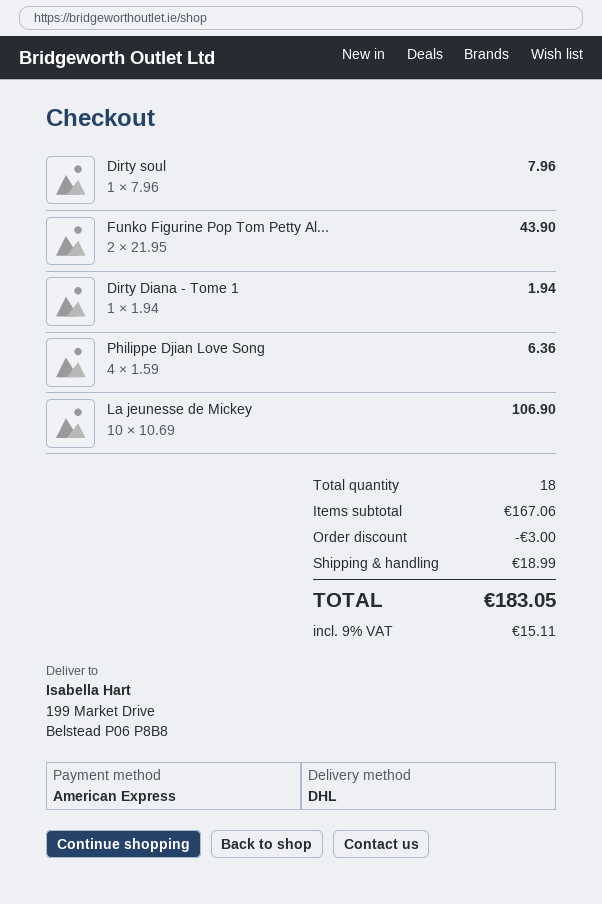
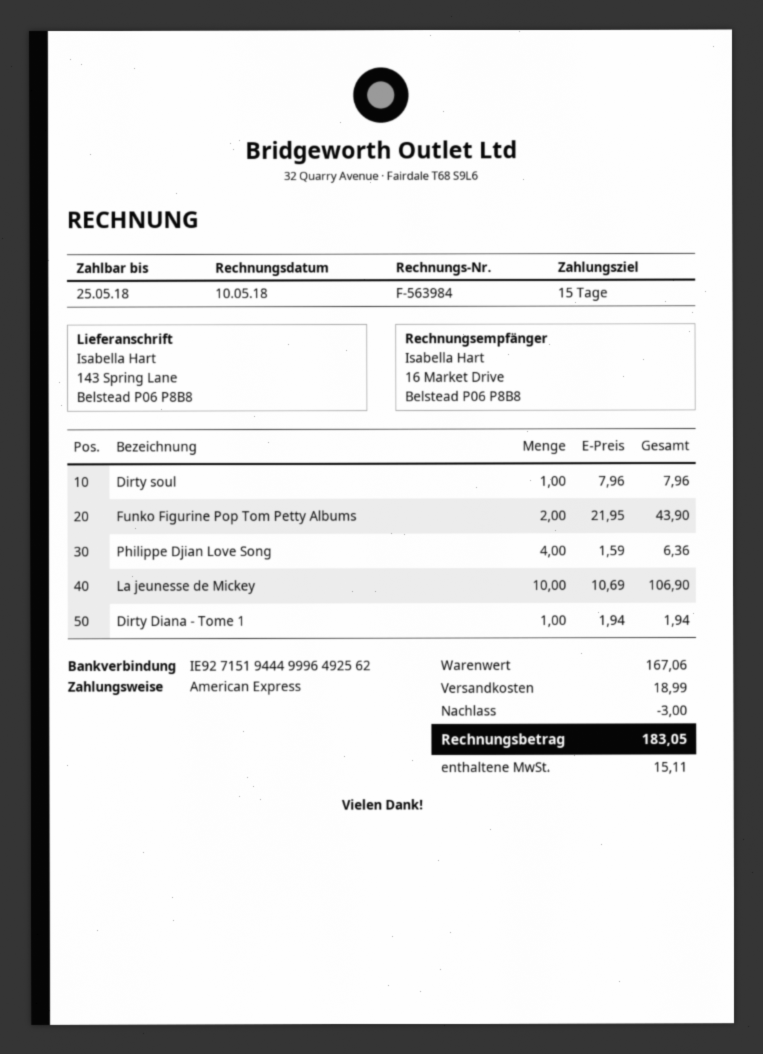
ship to: 199 Market Drive, Belstead P06 P8B8 -> 143 Spring Lane, Belstead P06 P8B8

